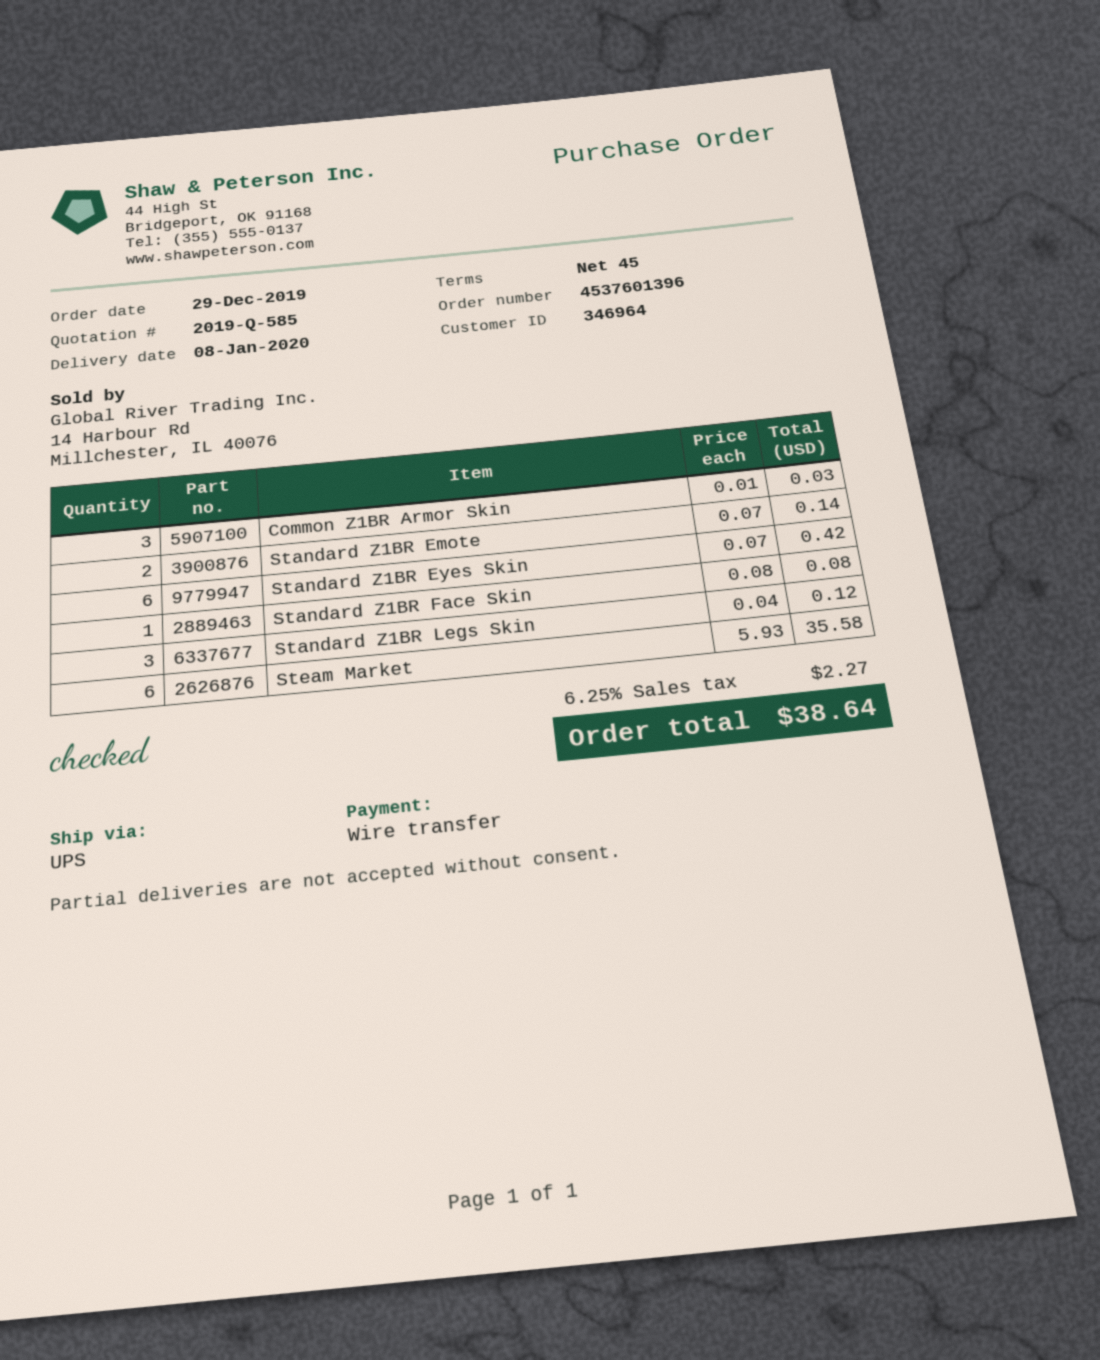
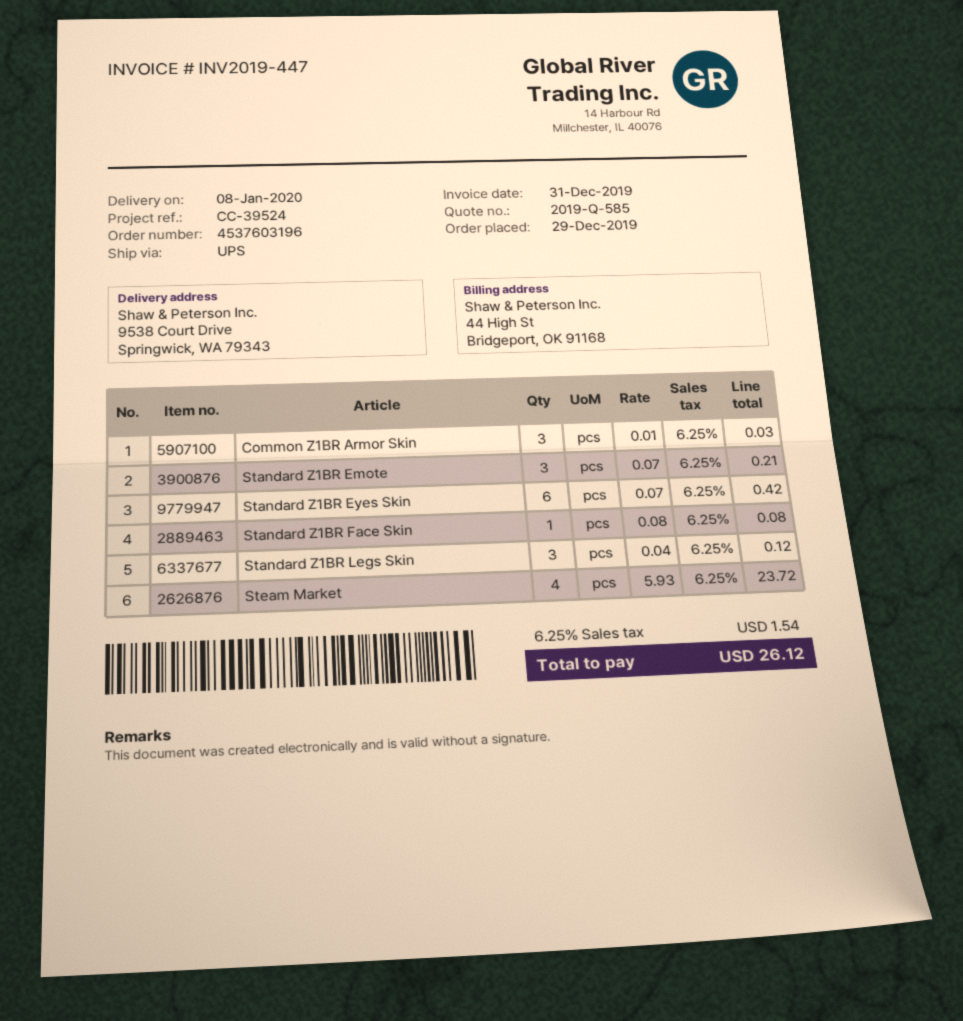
order number: 4537601396 -> 4537603196
Standard Z1BR Emote: 2 x 0.07 = 0.14 -> 3 x 0.07 = 0.21
Steam Market: 6 x 5.93 = 35.58 -> 4 x 5.93 = 23.72
tax: 6.25% = 2.27 -> 6.25% = 1.54
total: 38.64 -> 26.12

